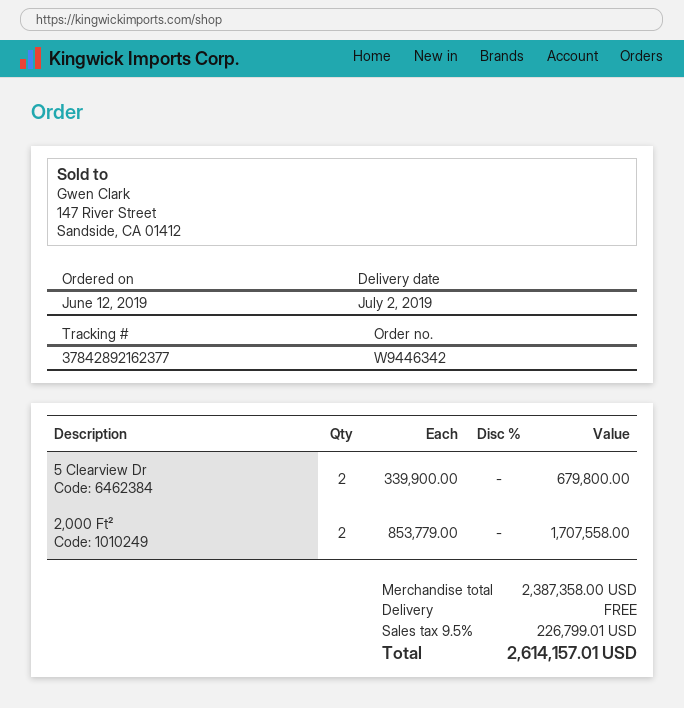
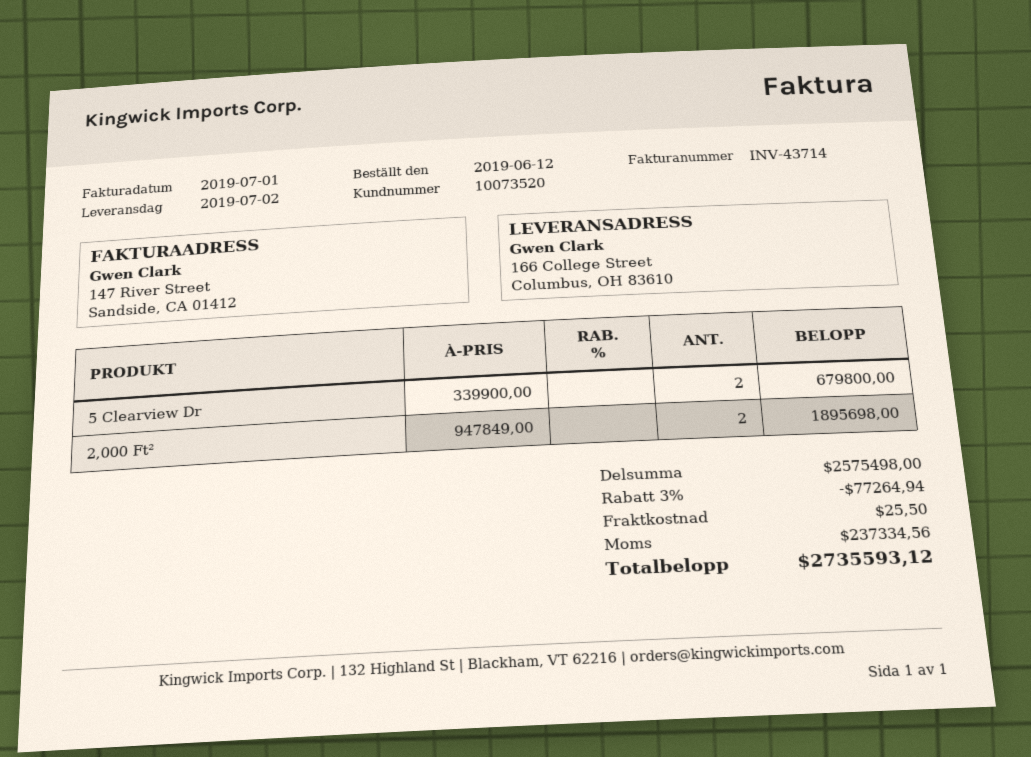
2,000 Ft²: 2 x 853779.00 = 1707558.00 -> 2 x 947849.00 = 1895698.00
subtotal: 2387358.00 -> 2575498.00
discount: none -> 3% = 77264.94
shipping: 0.00 -> 25.50
tax: 226799.01 -> 237334.56
total: 2614157.01 -> 2735593.12

